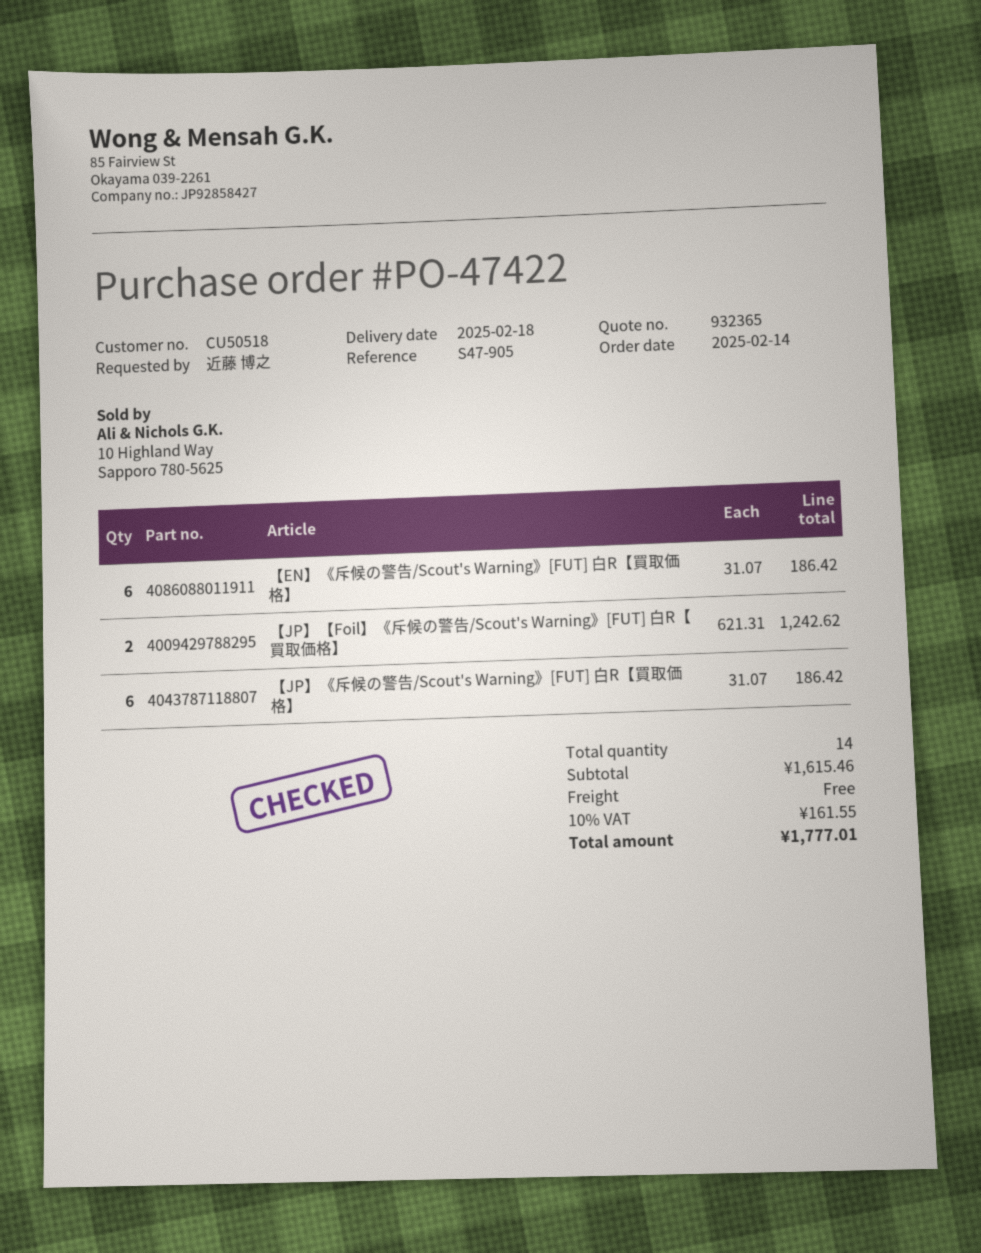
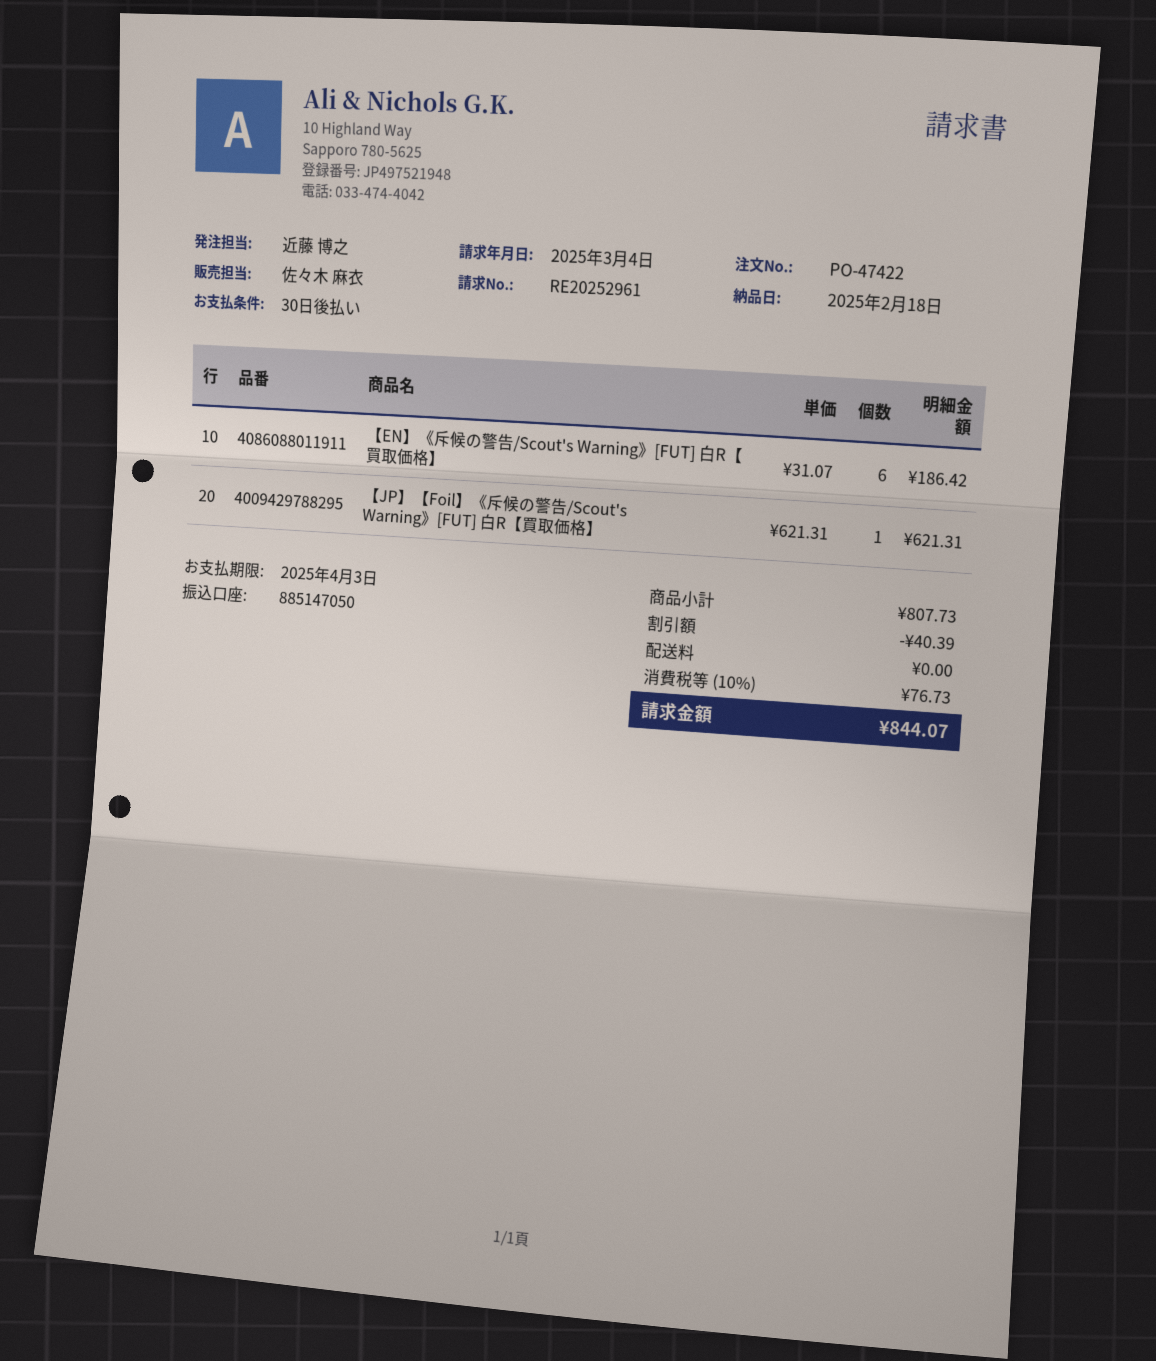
【JP】【Foil】《斥候の警告/Scout's Warning》[FUT] 白R【買取価格】: 2 x 621.31 = 1242.62 -> 1 x 621.31 = 621.31
【JP】《斥候の警告/Scout's Warning》[FUT] 白R【買取価格】: 6 x 31.07 = 186.42 -> none
subtotal: 1615.46 -> 807.73
discount: none -> 40.39
tax: 10% = 161.55 -> 10% = 76.73
total: 1777.01 -> 844.07

